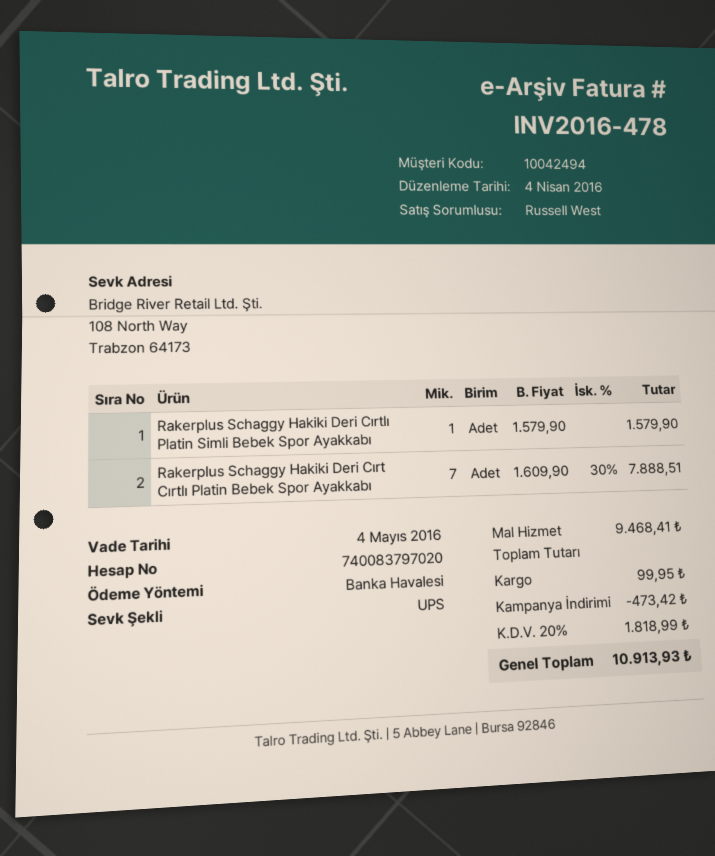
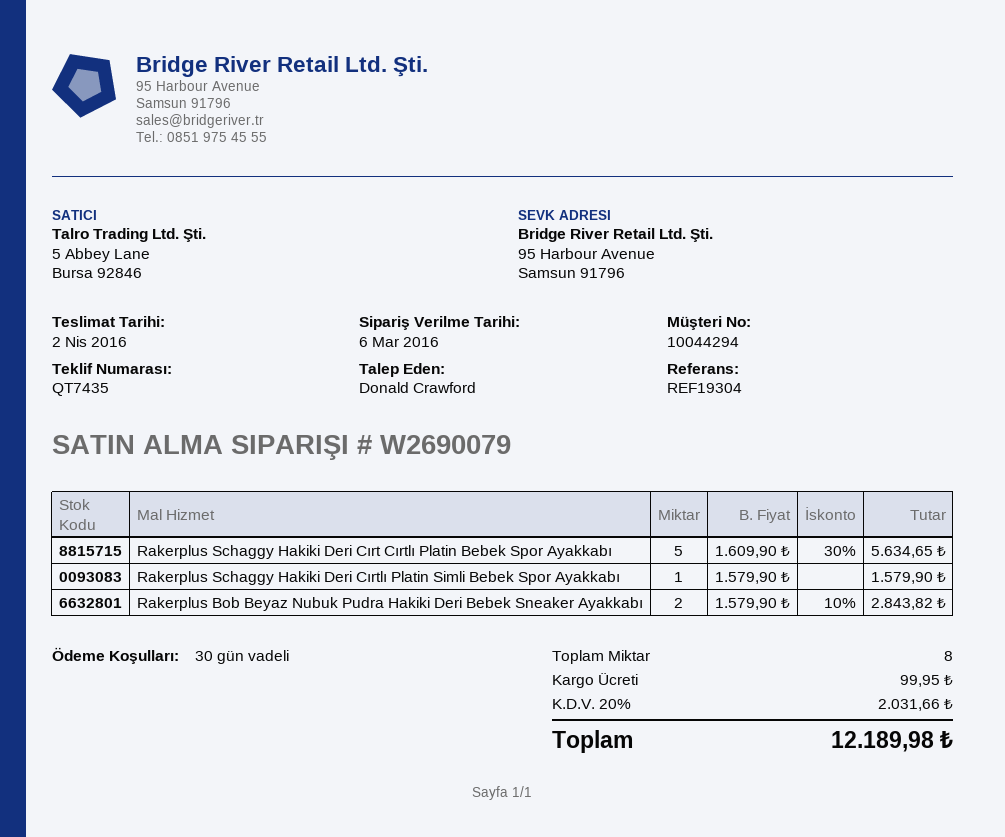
customer number: 10042494 -> 10044294
ship to: 108 North Way, Trabzon 64173 -> 95 Harbour Avenue, Samsun 91796
Rakerplus Schaggy Hakiki Deri Cırt Cırtlı Platin Bebek Spor Ayakkabı: 7 x 1609.90 - 30% = 7888.51 -> 5 x 1609.90 - 30% = 5634.65
Rakerplus Bob Beyaz Nubuk Pudra Hakiki Deri Bebek Sneaker Ayakkabı: none -> 2 x 1579.90 - 10% = 2843.82
discount: 473.42 -> none
tax: 20% = 1818.99 -> 20% = 2031.66
total: 10913.93 -> 12189.98

